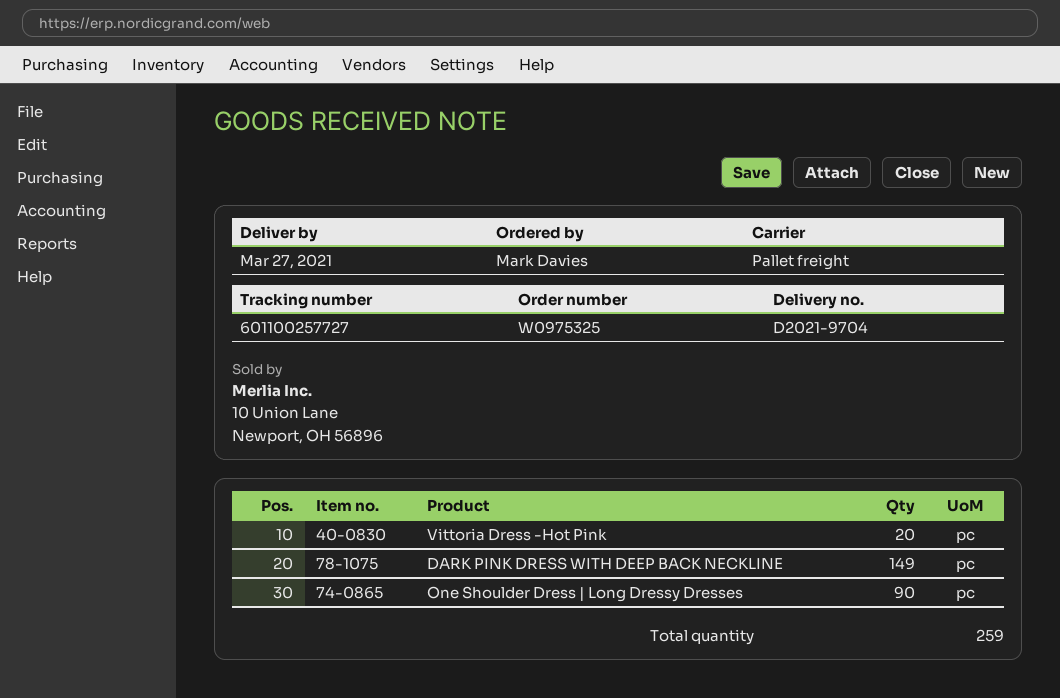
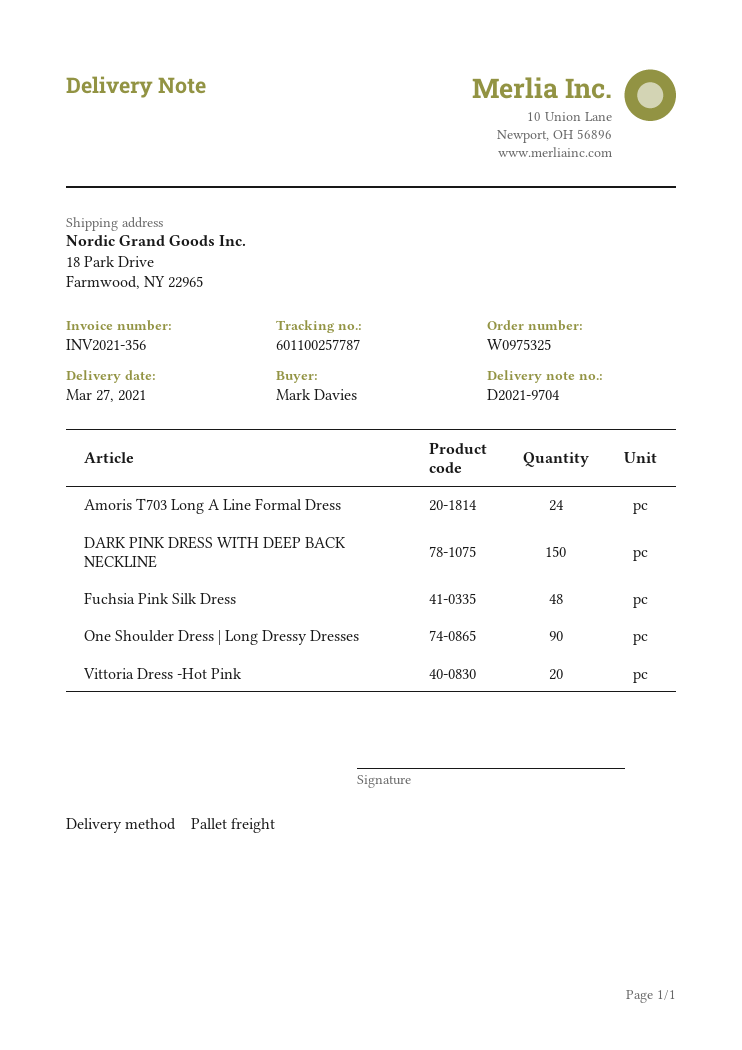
tracking number: 601100257727 -> 601100257787
DARK PINK DRESS WITH DEEP BACK NECKLINE: 149 -> 150
Amoris T703 Long A Line Formal Dress: none -> 24
Fuchsia Pink Silk Dress: none -> 48

